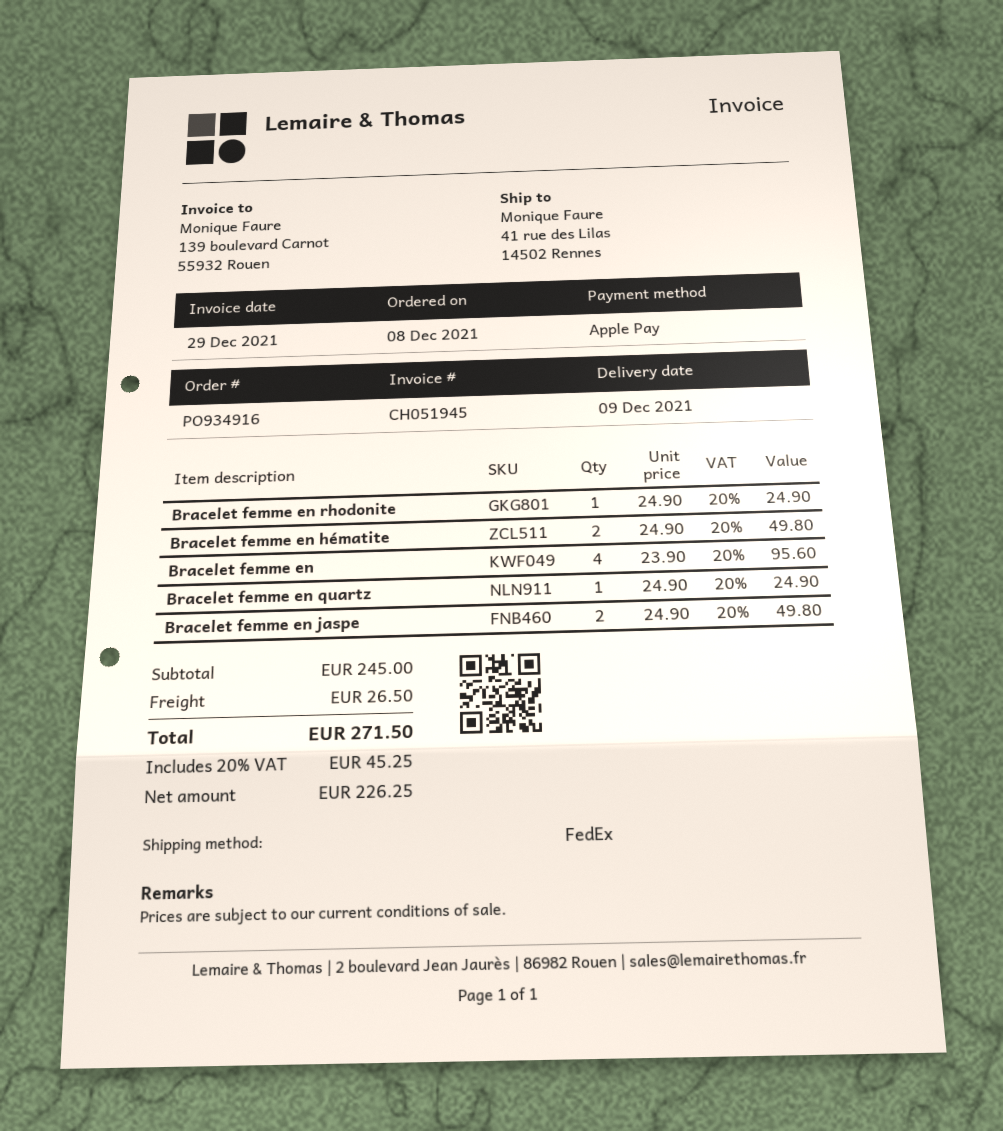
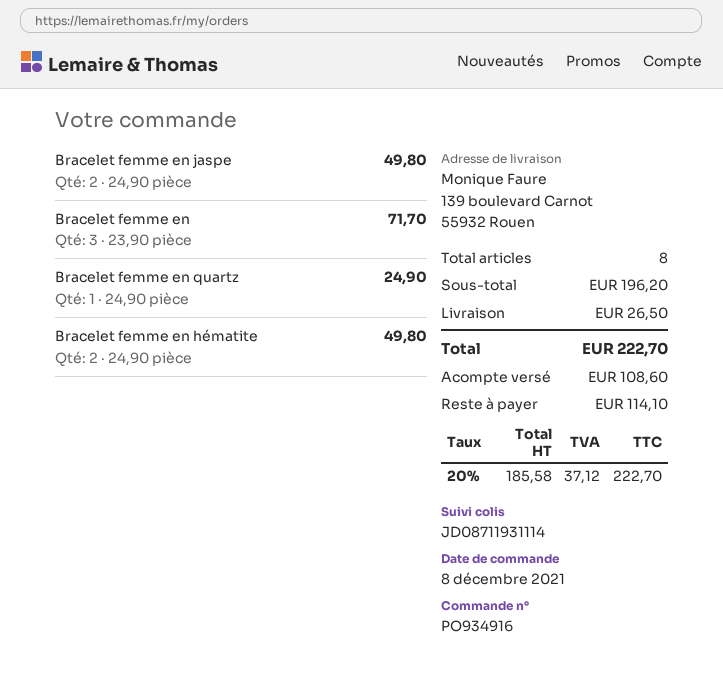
ship to: 41 rue des Lilas, 14502 Rennes -> 139 boulevard Carnot, 55932 Rouen
Bracelet femme en rhodonite: 1 x 24.90 = 24.90 -> none
Bracelet femme en: 4 x 23.90 = 95.60 -> 3 x 23.90 = 71.70
subtotal: 245.00 -> 196.20
net: 226.25 -> 185.58
tax: 20% = 45.25 -> 20% = 37.12
total: 271.50 -> 222.70

